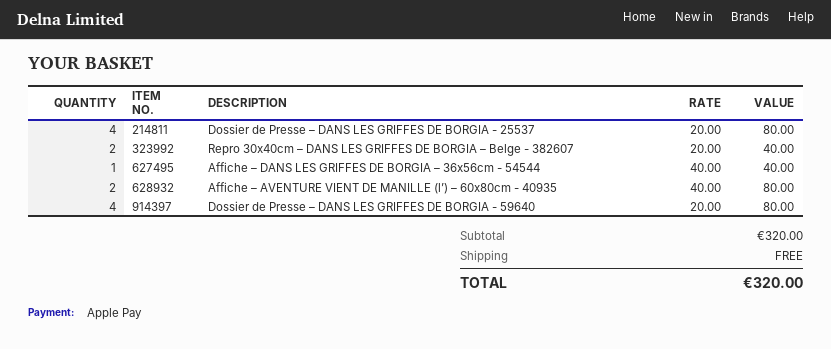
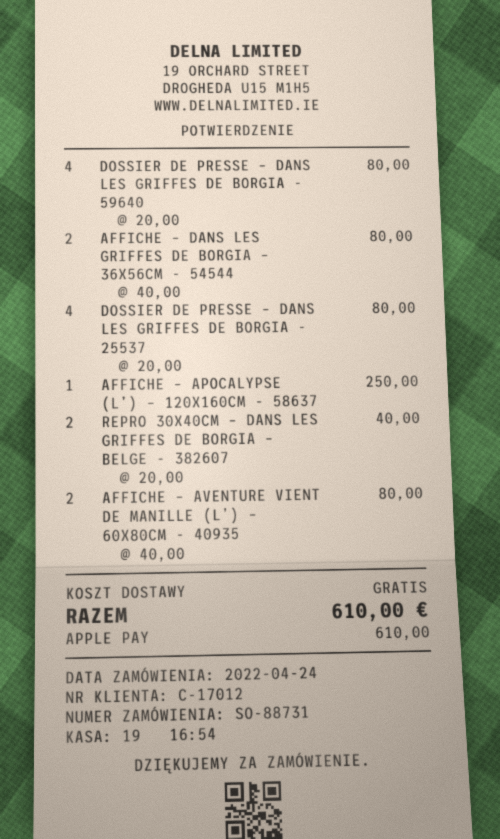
Affiche – DANS LES GRIFFES DE BORGIA – 36x56cm - 54544: 1 x 40.00 = 40.00 -> 2 x 40.00 = 80.00
AFFICHE – APOCALYPSE (L’) – 120X160CM - 58637: none -> 1 x 250.00 = 250.00
total: 320.00 -> 610.00

